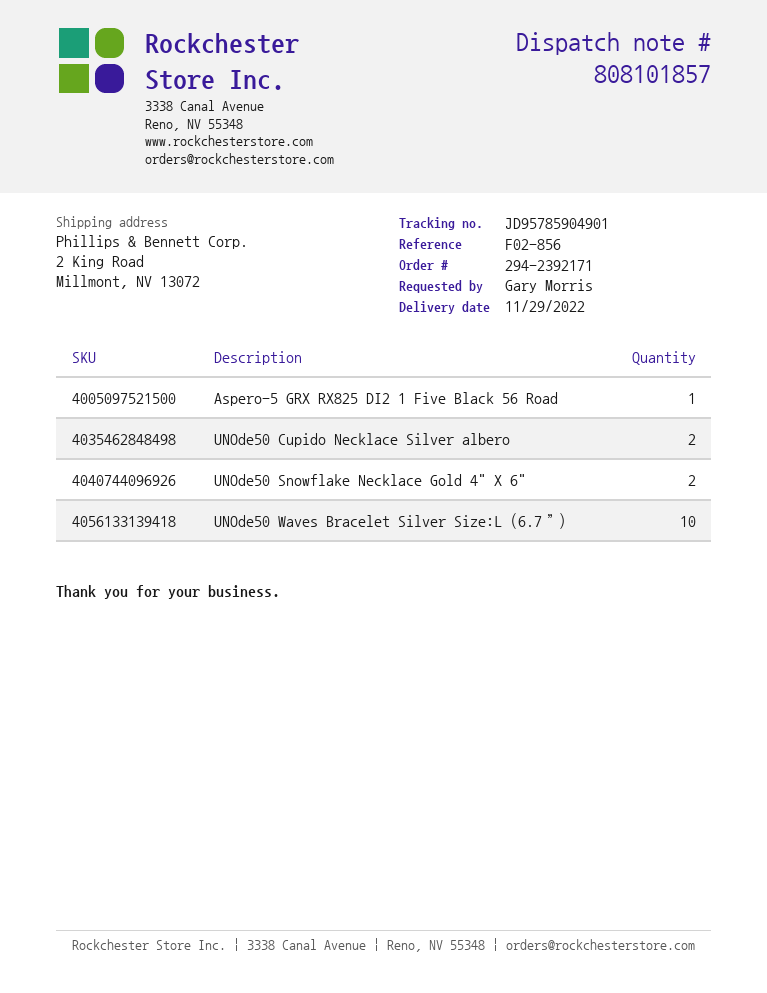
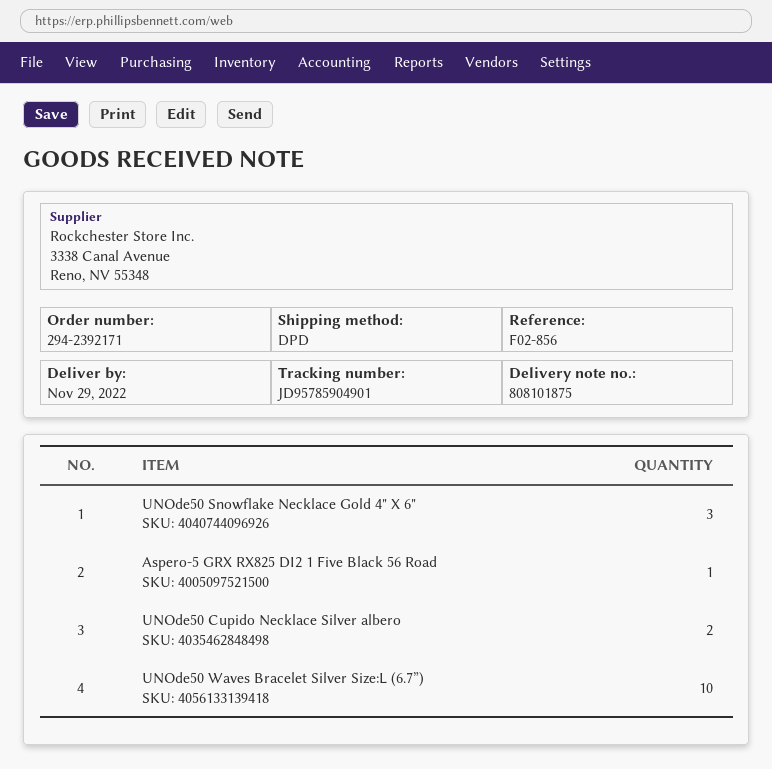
delivery note number: 808101857 -> 808101875
UNOde50 Snowflake Necklace Gold 4" X 6": 2 -> 3

